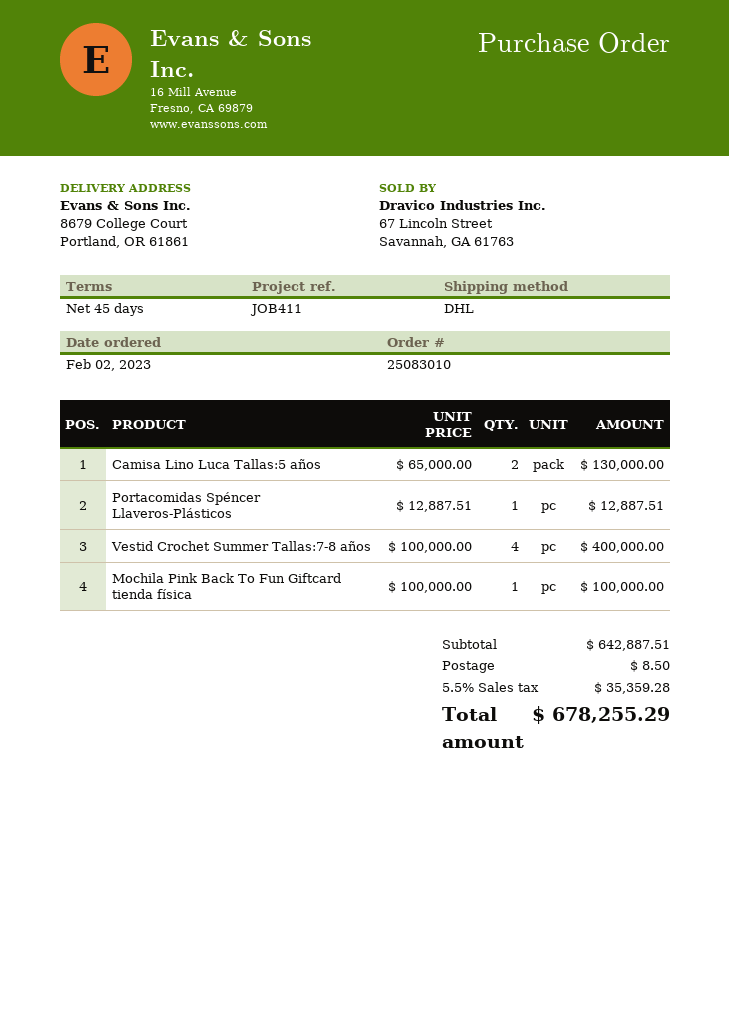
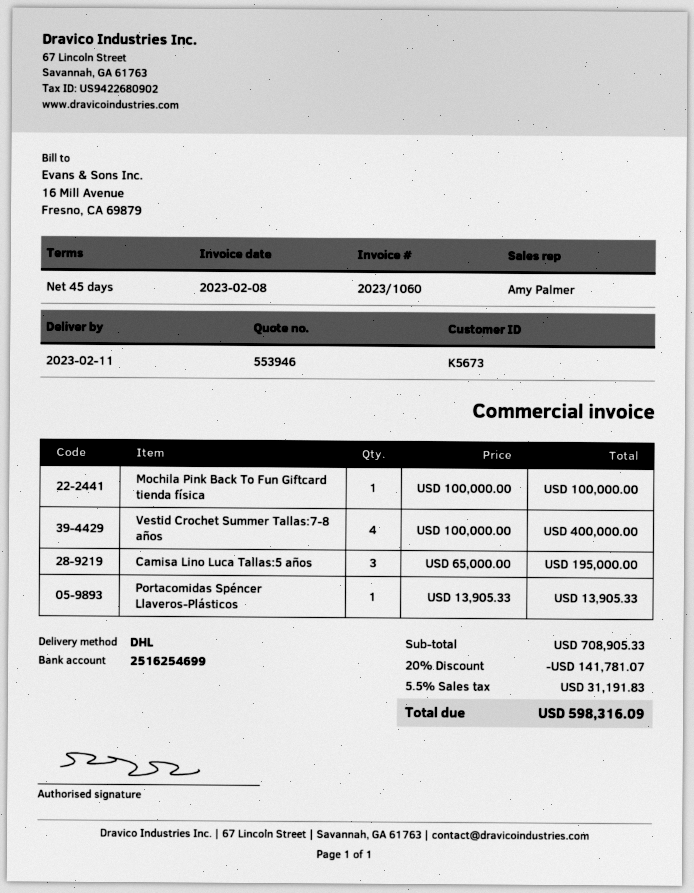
Camisa Lino Luca Tallas:5 años: 2 x 65000.00 = 130000.00 -> 3 x 65000.00 = 195000.00
Portacomidas Spéncer Llaveros-Plásticos: 1 x 12887.51 = 12887.51 -> 1 x 13905.33 = 13905.33
subtotal: 642887.51 -> 708905.33
discount: none -> 20% = 141781.07
shipping: 8.50 -> none
tax: 5.5% = 35359.28 -> 5.5% = 31191.83
total: 678255.29 -> 598316.09

